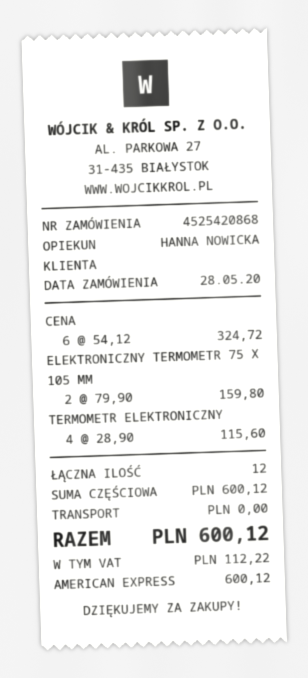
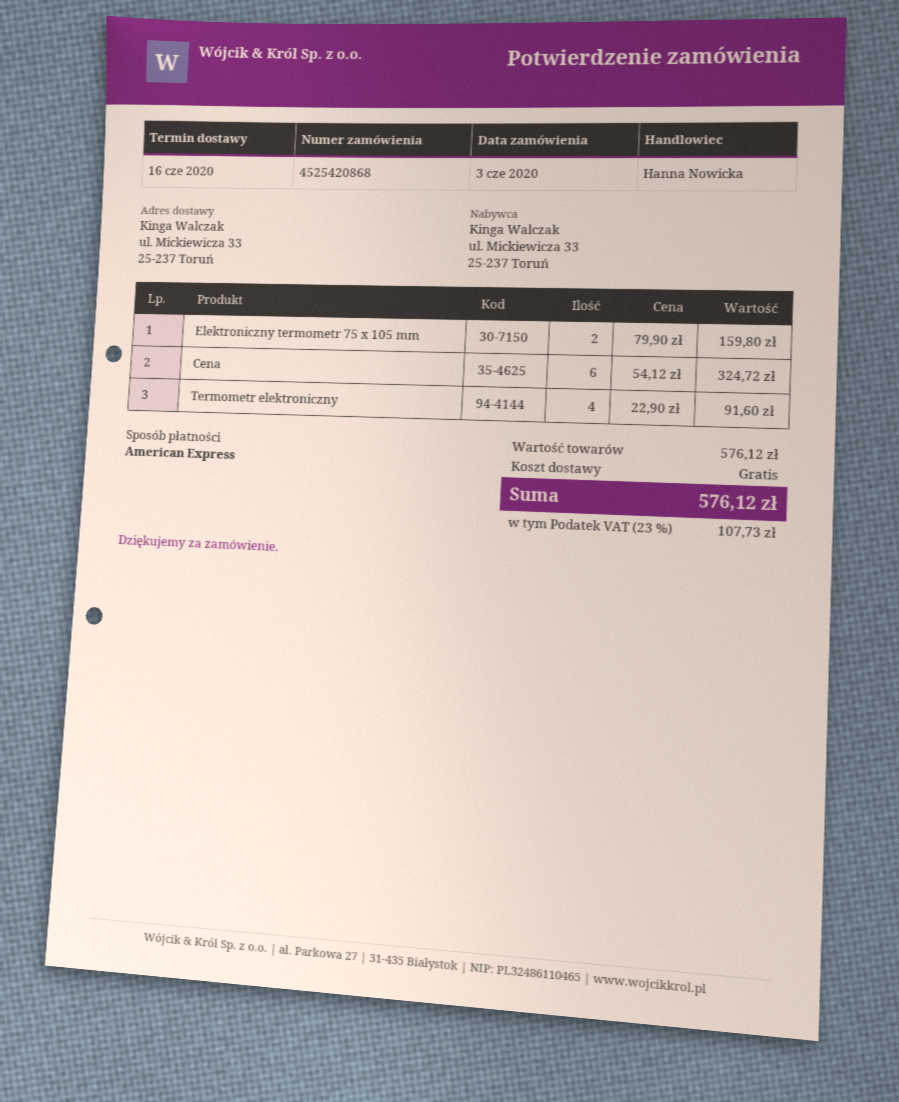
order date: 2020-05-28 -> 2020-06-03
TERMOMETR ELEKTRONICZNY: 4 x 28.90 = 115.60 -> 4 x 22.90 = 91.60
subtotal: 600.12 -> 576.12
tax: 112.22 -> 107.73
total: 600.12 -> 576.12

